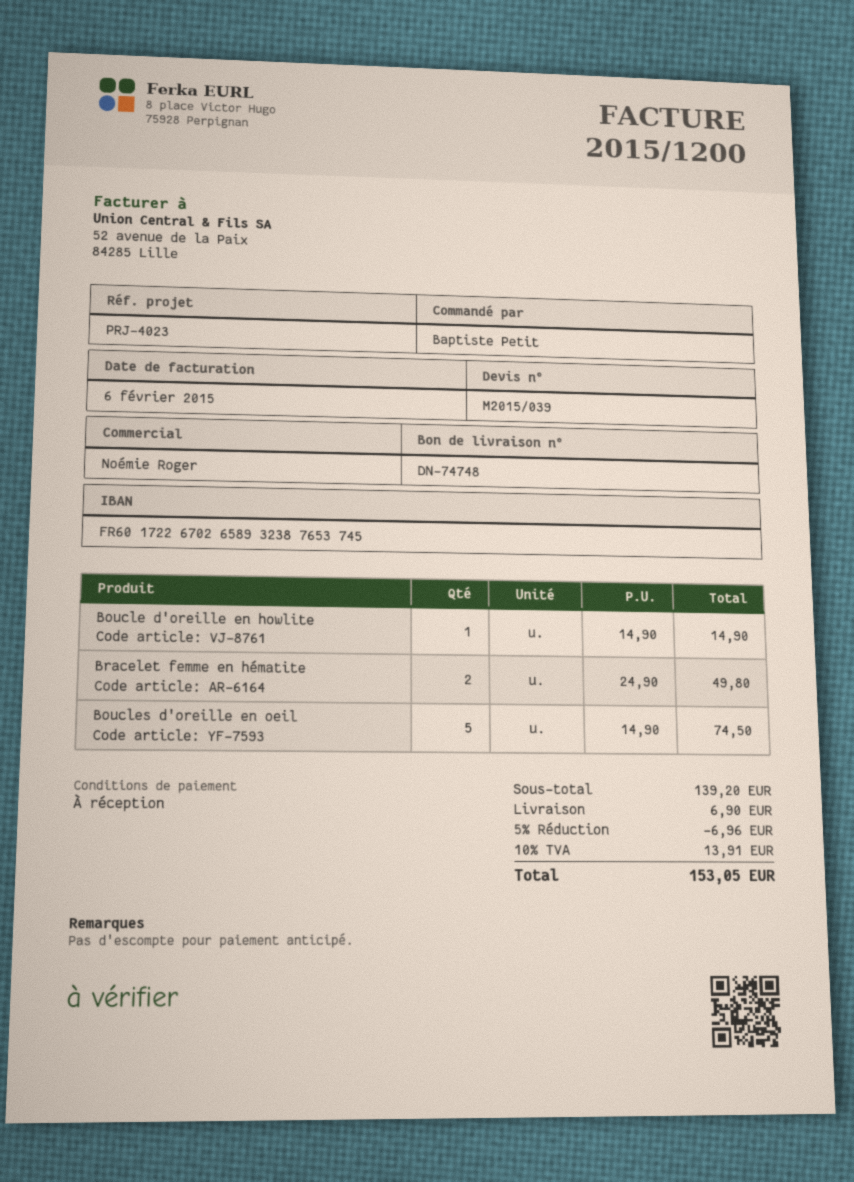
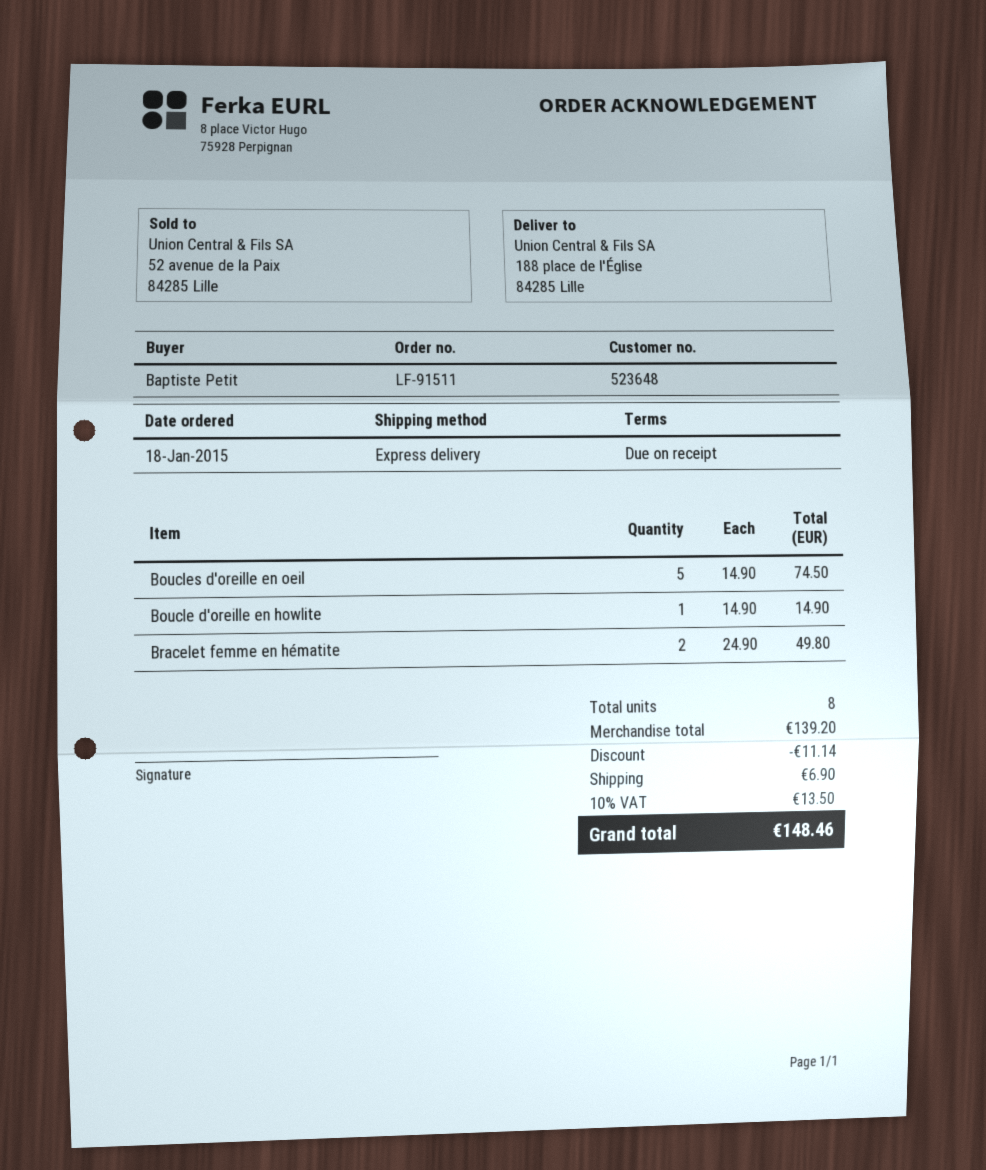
discount: 6.96 -> 11.14
tax: 10% = 13.91 -> 10% = 13.50
total: 153.05 -> 148.46

